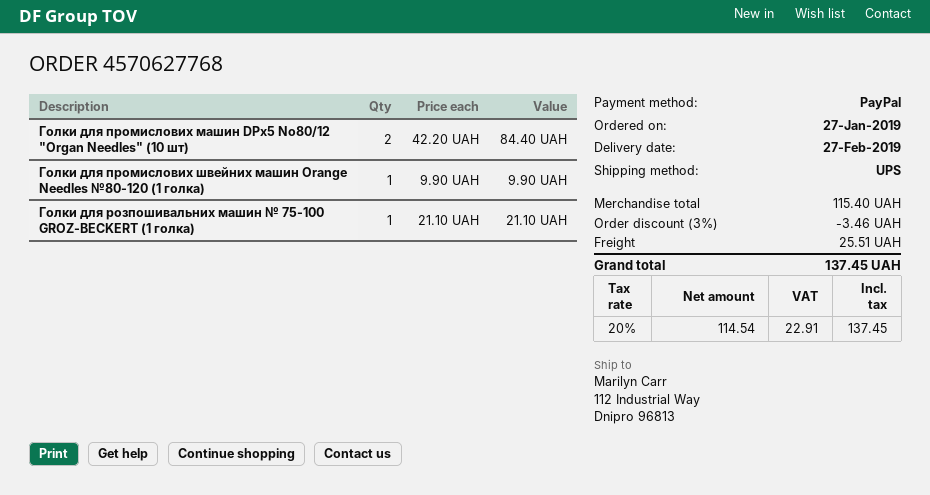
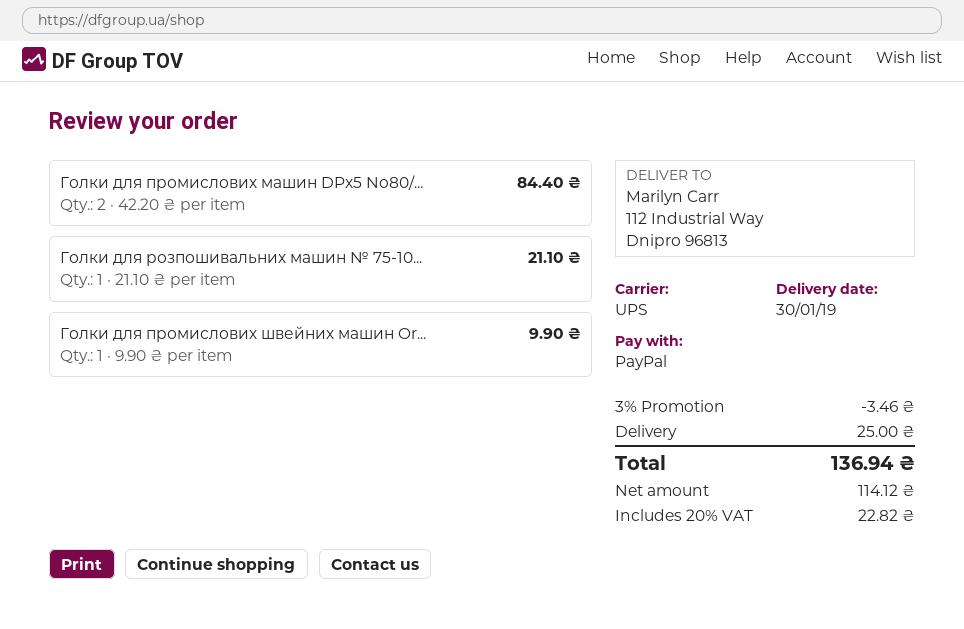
delivery date: 2019-02-27 -> 2019-01-30
shipping: 25.51 -> 25.00
net: 114.54 -> 114.12
tax: 20% = 22.91 -> 20% = 22.82
total: 137.45 -> 136.94

